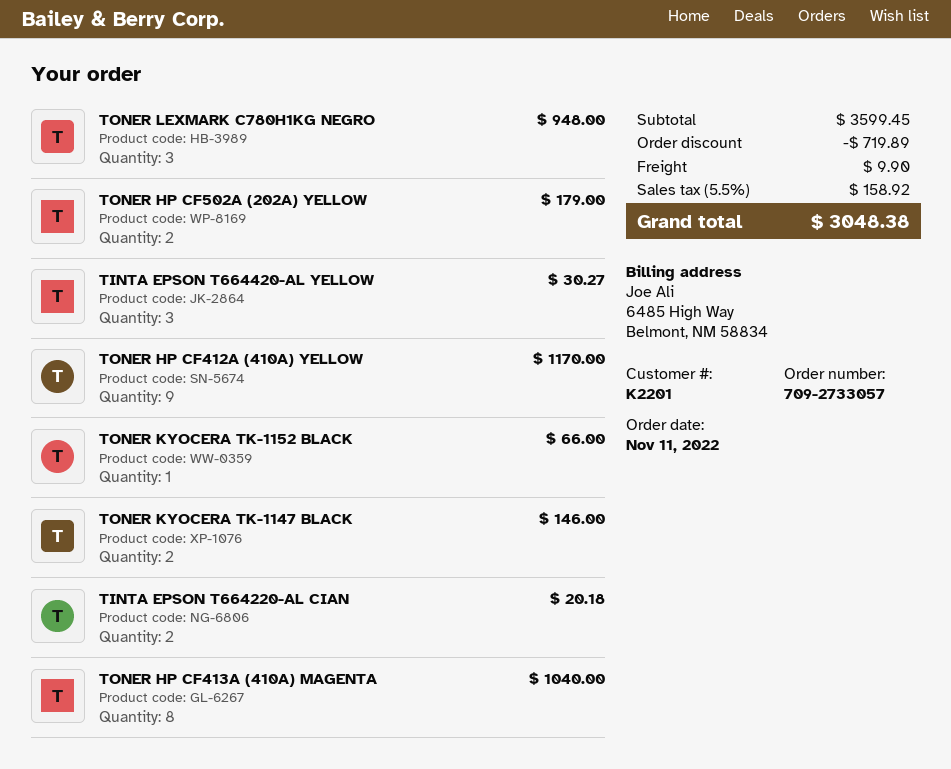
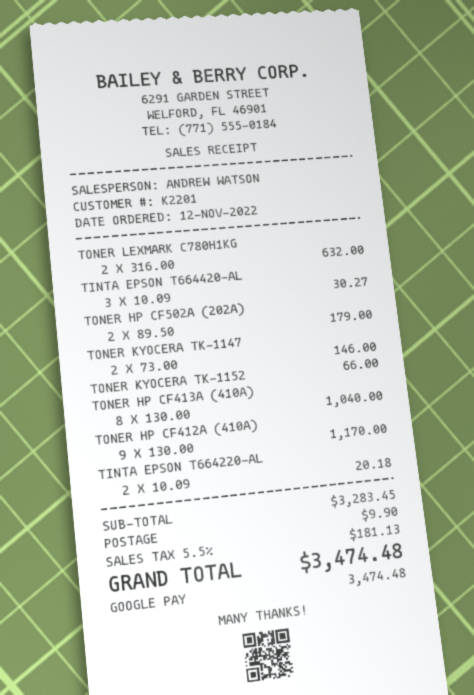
order date: 2022-11-11 -> 2022-11-12
TONER LEXMARK C780H1KG NEGRO: 3 for 948.00 -> 2 for 632.00
subtotal: 3599.45 -> 3283.45
discount: 719.89 -> none
tax: 5.5% = 158.92 -> 5.5% = 181.13
total: 3048.38 -> 3474.48

